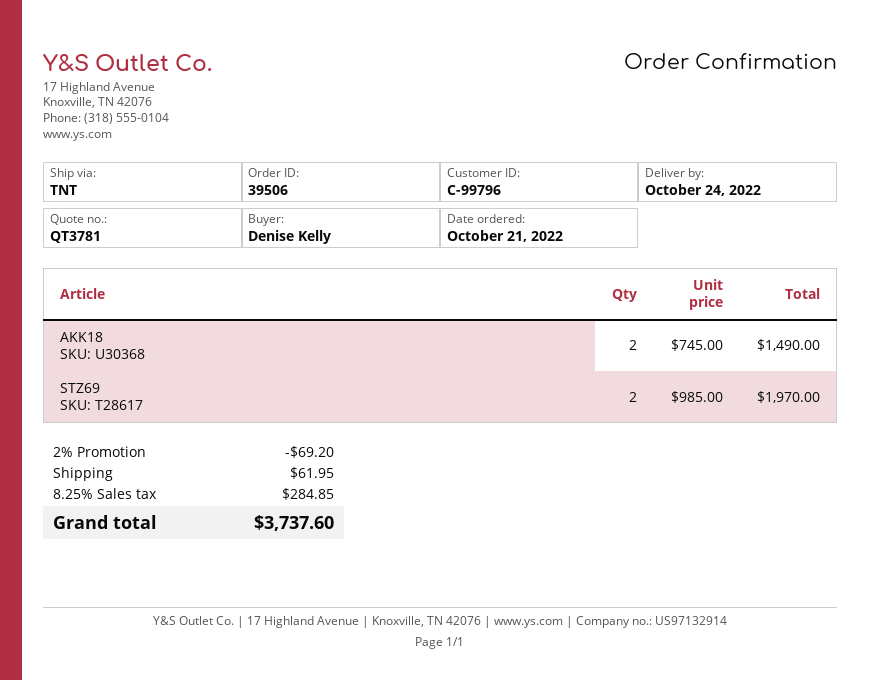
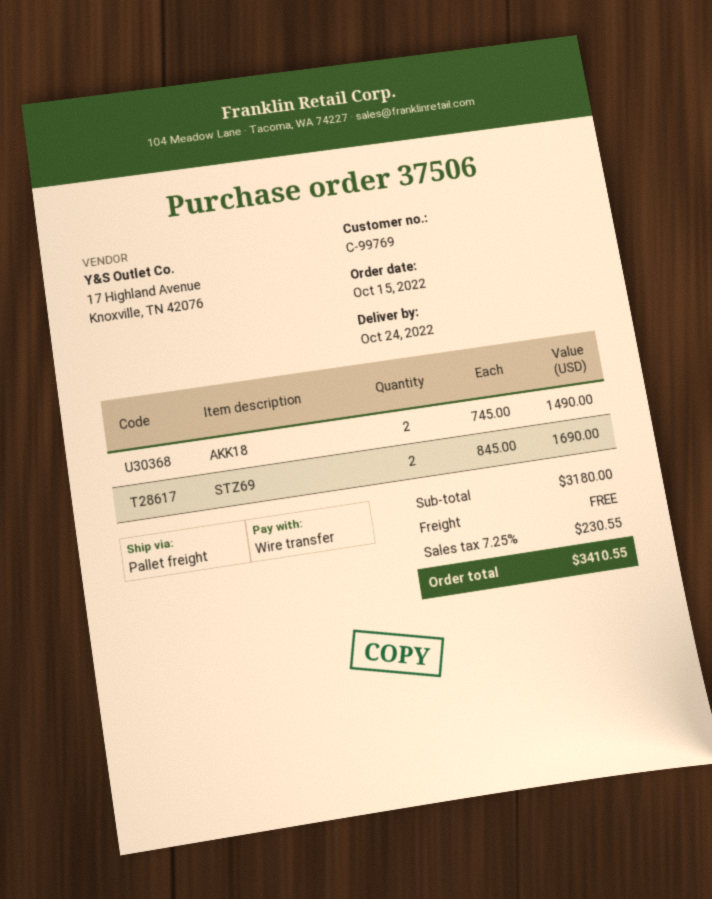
order number: 39506 -> 37506
order date: 2022-10-21 -> 2022-10-15
customer number: C-99796 -> C-99769
shipping method: TNT -> pallet freight
STZ69: 2 x 985.00 = 1970.00 -> 2 x 845.00 = 1690.00
discount: 2% = 69.20 -> none
shipping: 61.95 -> 0.00
tax: 8.25% = 284.85 -> 7.25% = 230.55
total: 3737.60 -> 3410.55

